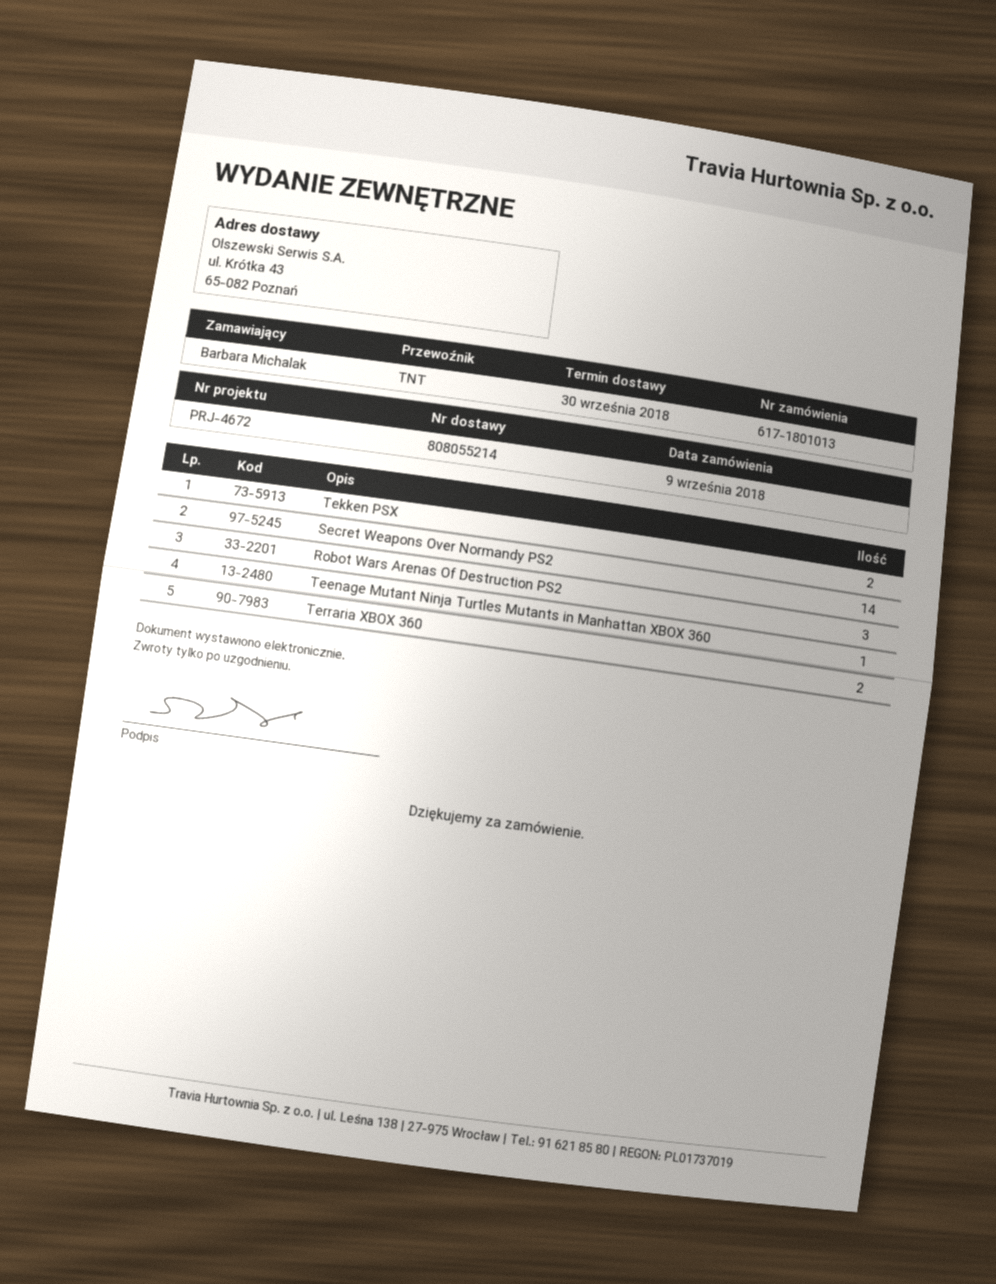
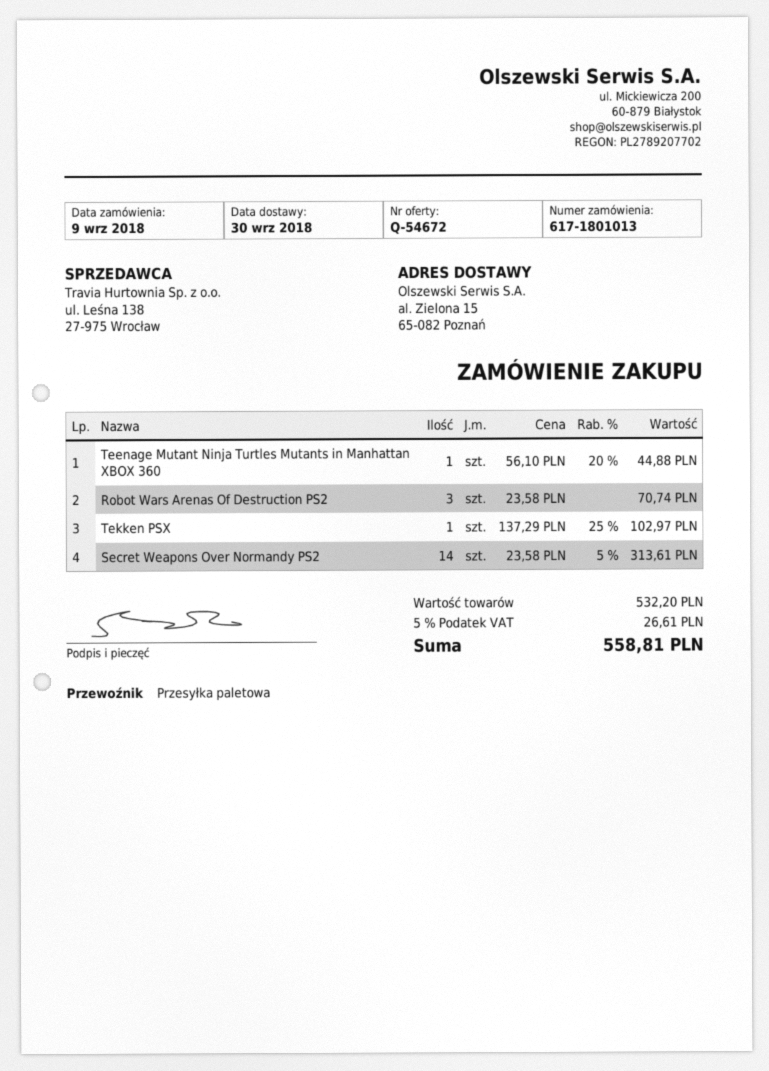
shipping method: TNT -> pallet freight
ship to: ul. Krótka 43, 65-082 Poznań -> al. Zielona 15, 65-082 Poznań
Tekken PSX: 2 -> 1
Terraria XBOX 360: 2 -> none

